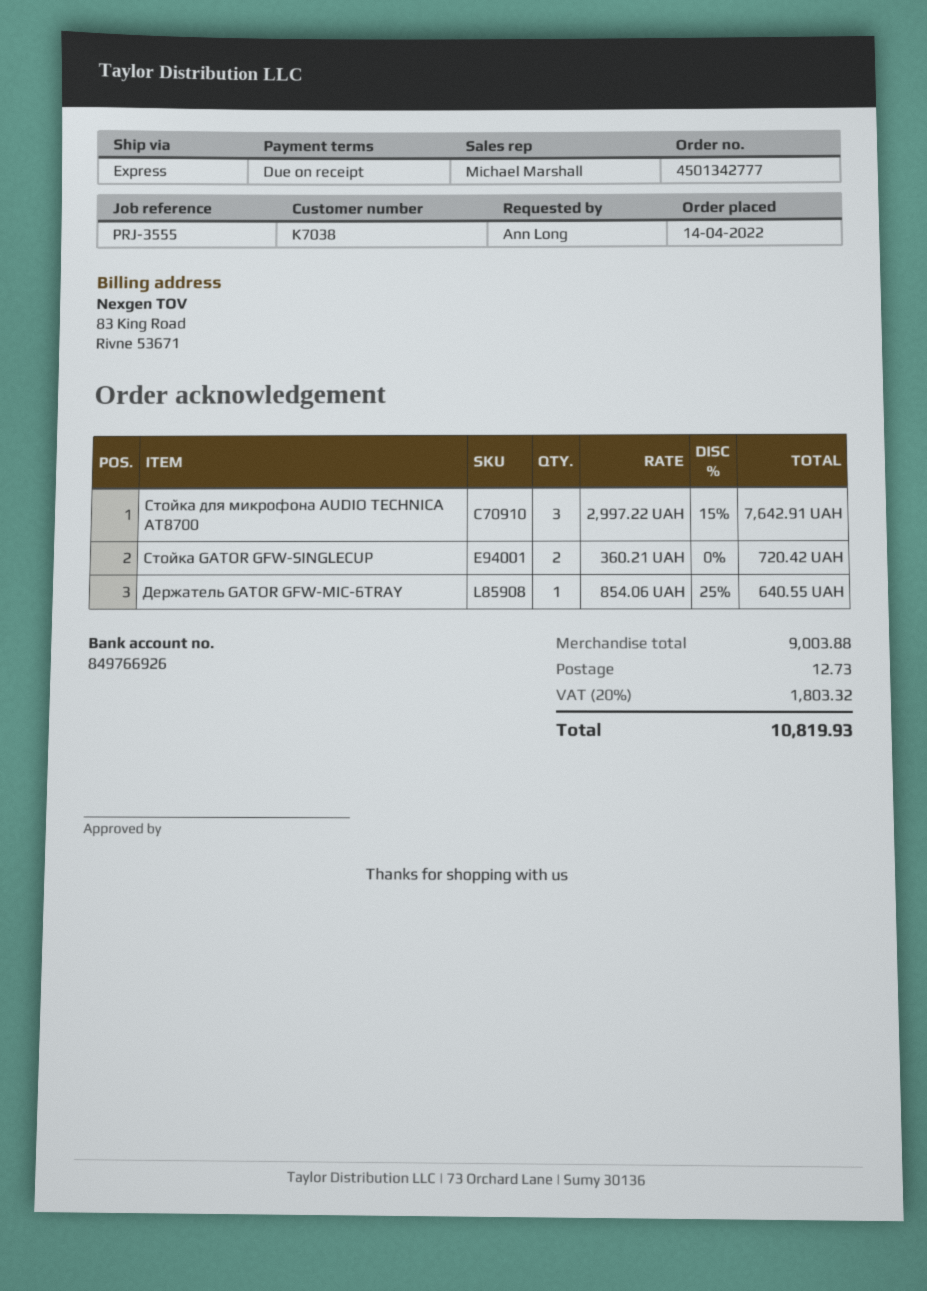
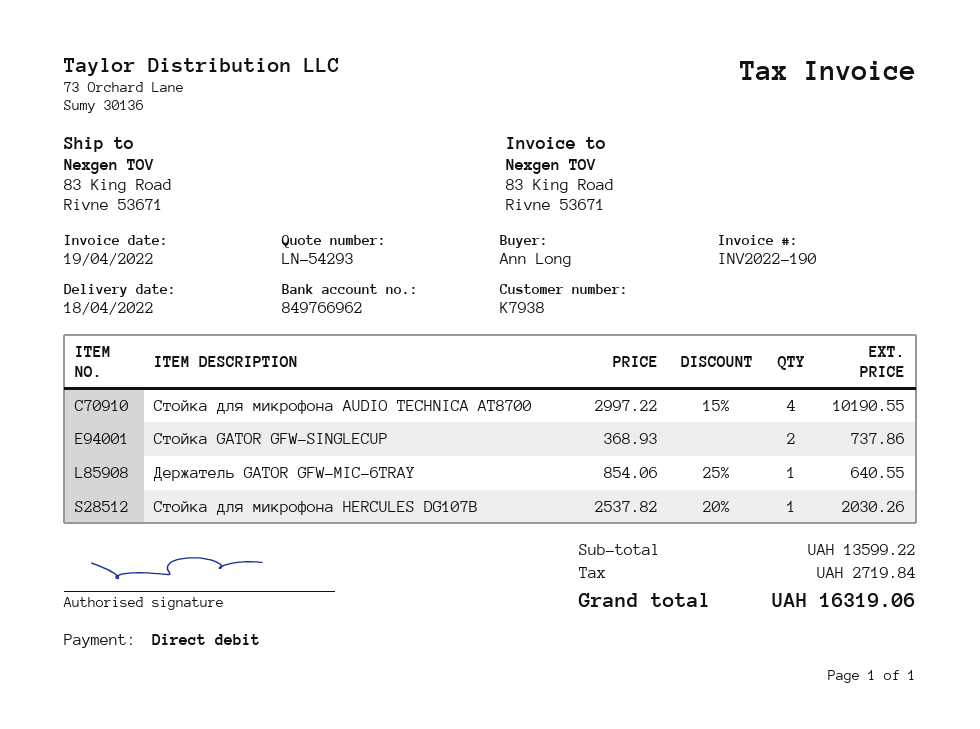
customer number: K7038 -> K7938
bank account: 849766926 -> 849766962
Стойка для микрофона AUDIO TECHNICA AT8700: 3 x 2997.22 - 15% = 7642.91 -> 4 x 2997.22 - 15% = 10190.55
Стойка GATOR GFW-SINGLECUP: 2 x 360.21 = 720.42 -> 2 x 368.93 = 737.86
Стойка для микрофона HERCULES DG107B: none -> 1 x 2537.82 - 20% = 2030.26
subtotal: 9003.88 -> 13599.22
shipping: 12.73 -> none
tax: 1803.32 -> 2719.84
total: 10819.93 -> 16319.06

